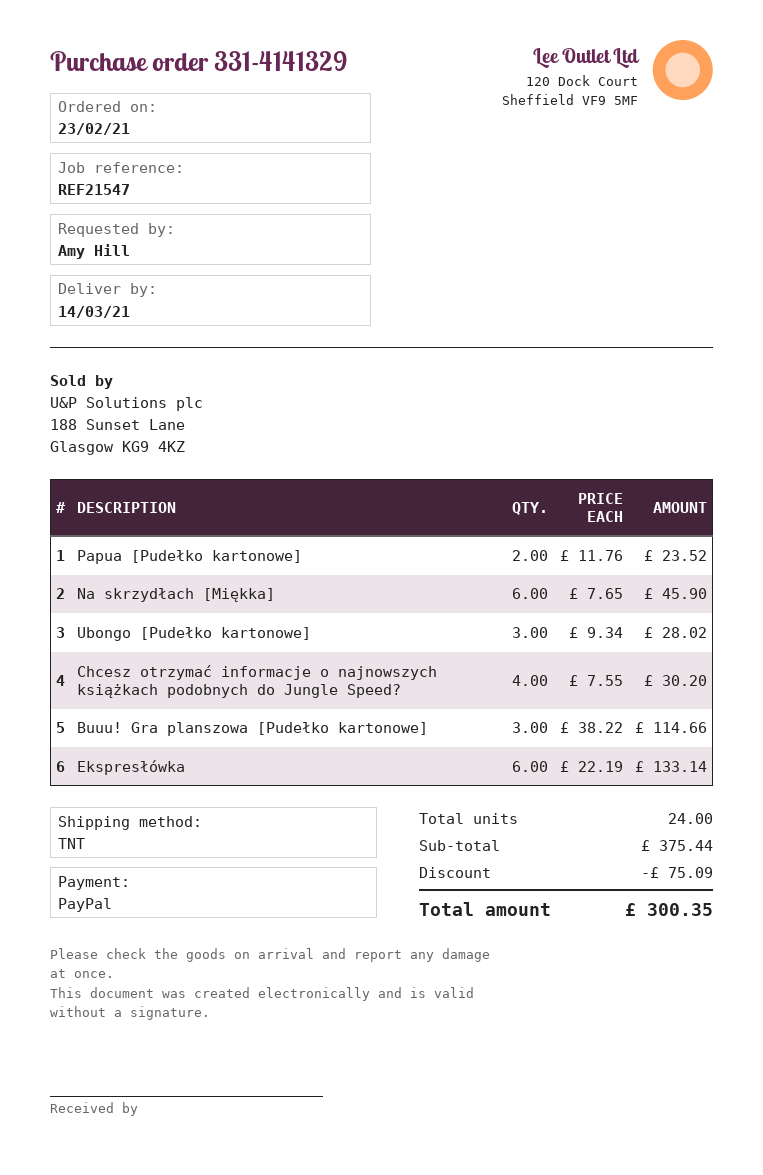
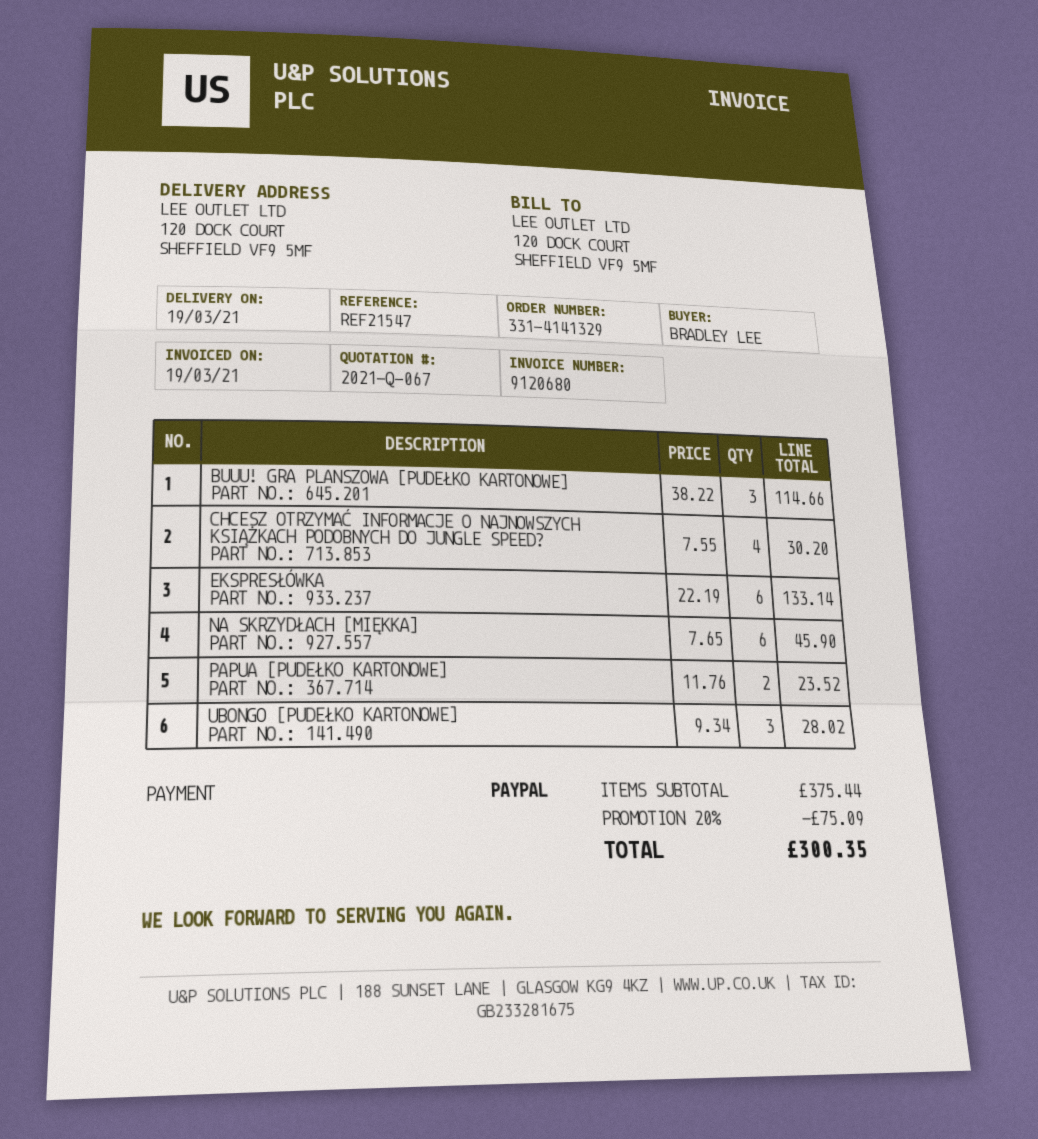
delivery date: 2021-03-14 -> 2021-03-19
ordered by: Amy Hill -> BRADLEY LEE

